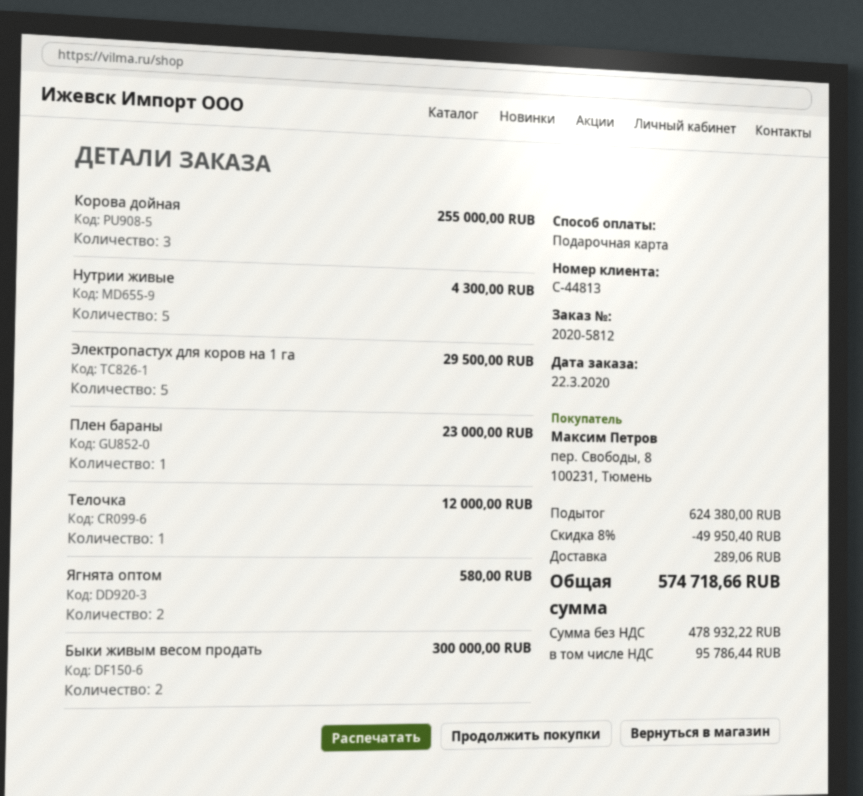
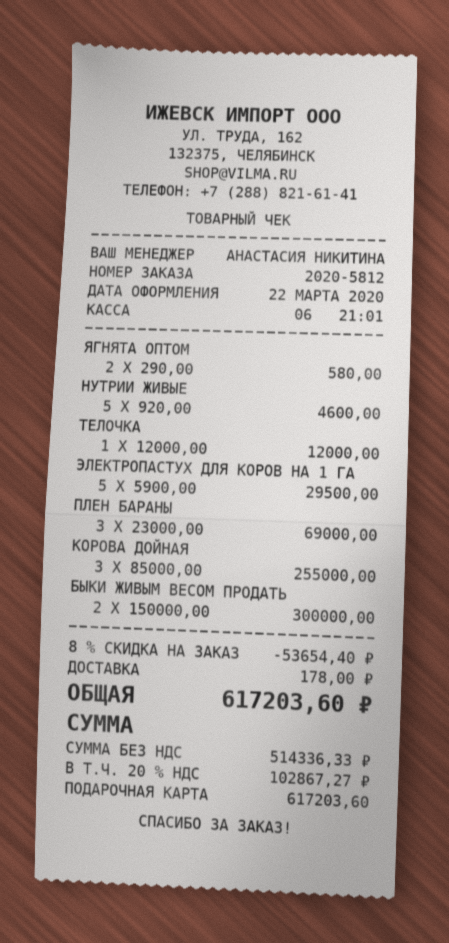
Нутрии живые: 5 for 4300.00 -> 5 for 4600.00
Плен бараны: 1 for 23000.00 -> 3 for 69000.00
discount: 8% = 49950.40 -> 8% = 53654.40
shipping: 289.06 -> 178.00
net: 478932.22 -> 514336.33
tax: 95786.44 -> 102867.27
total: 574718.66 -> 617203.60

